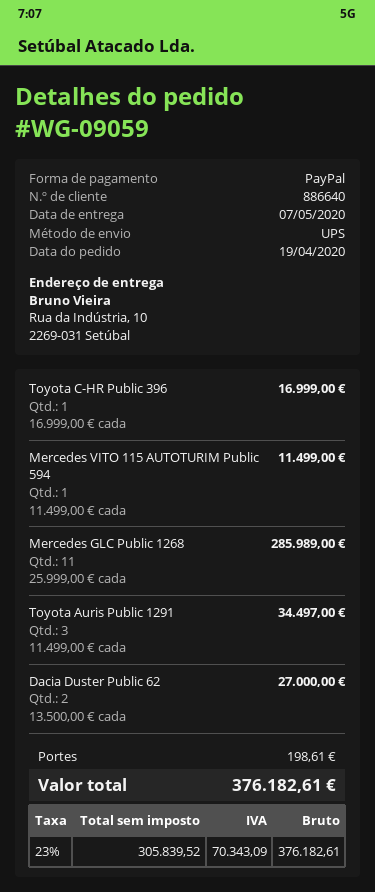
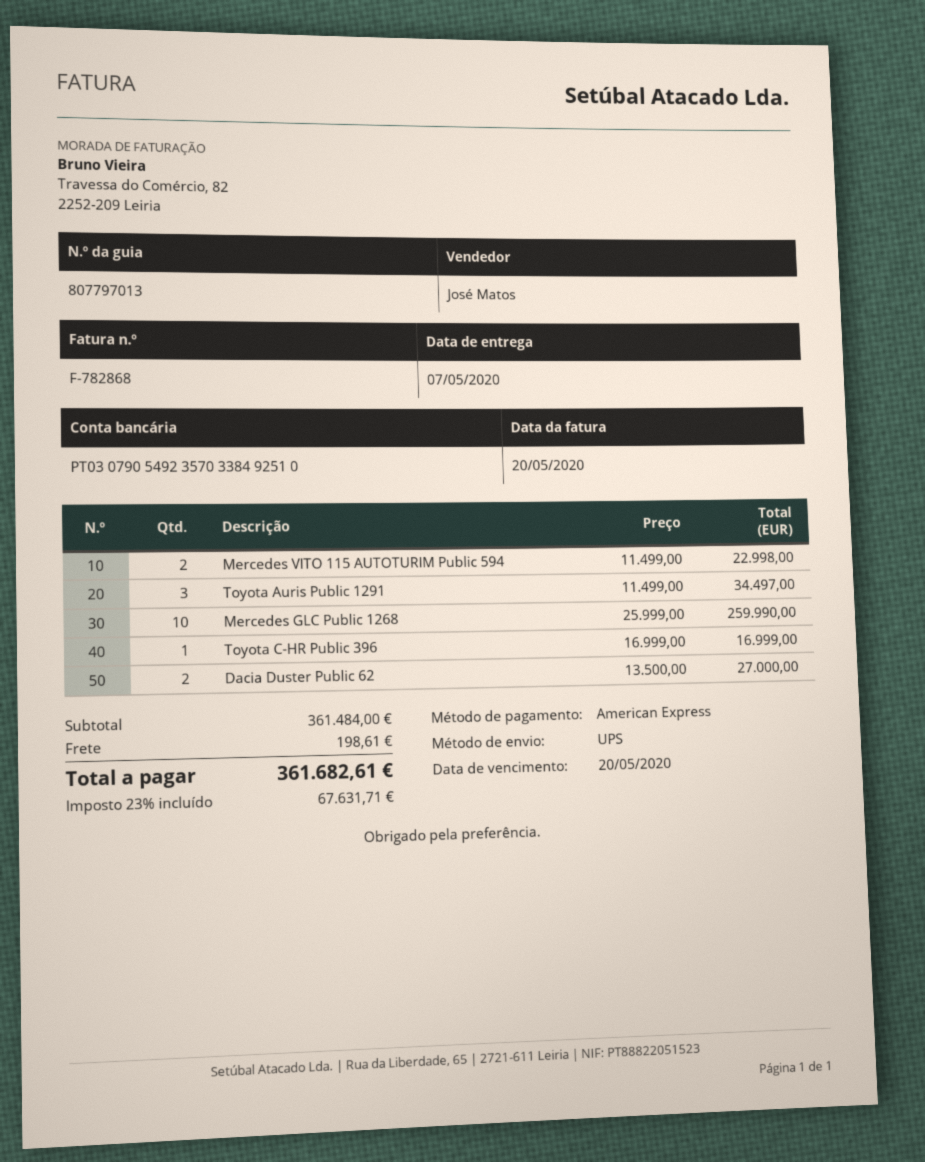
payment method: PayPal -> American Express
Mercedes VITO 115 AUTOTURIM Public 594: 1 x 11499.00 = 11499.00 -> 2 x 11499.00 = 22998.00
Mercedes GLC Public 1268: 11 x 25999.00 = 285989.00 -> 10 x 25999.00 = 259990.00
tax: 23% = 70343.09 -> 23% = 67631.71
total: 376182.61 -> 361682.61

